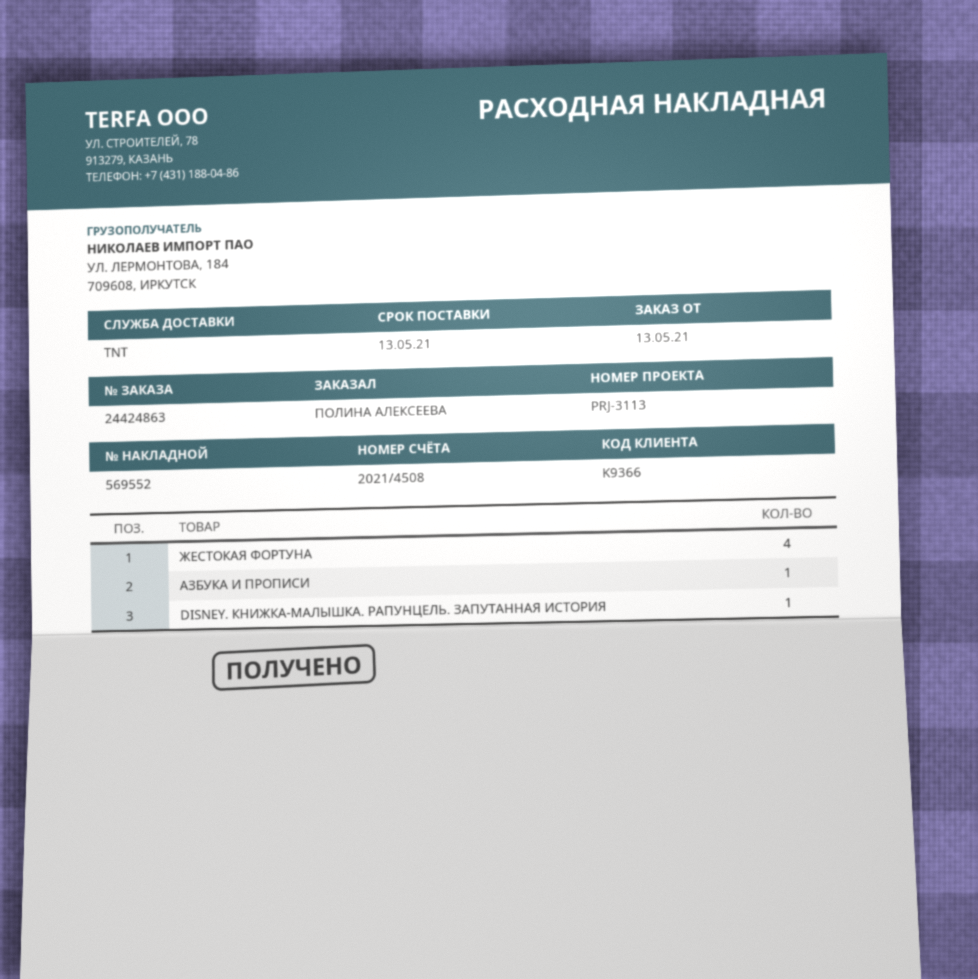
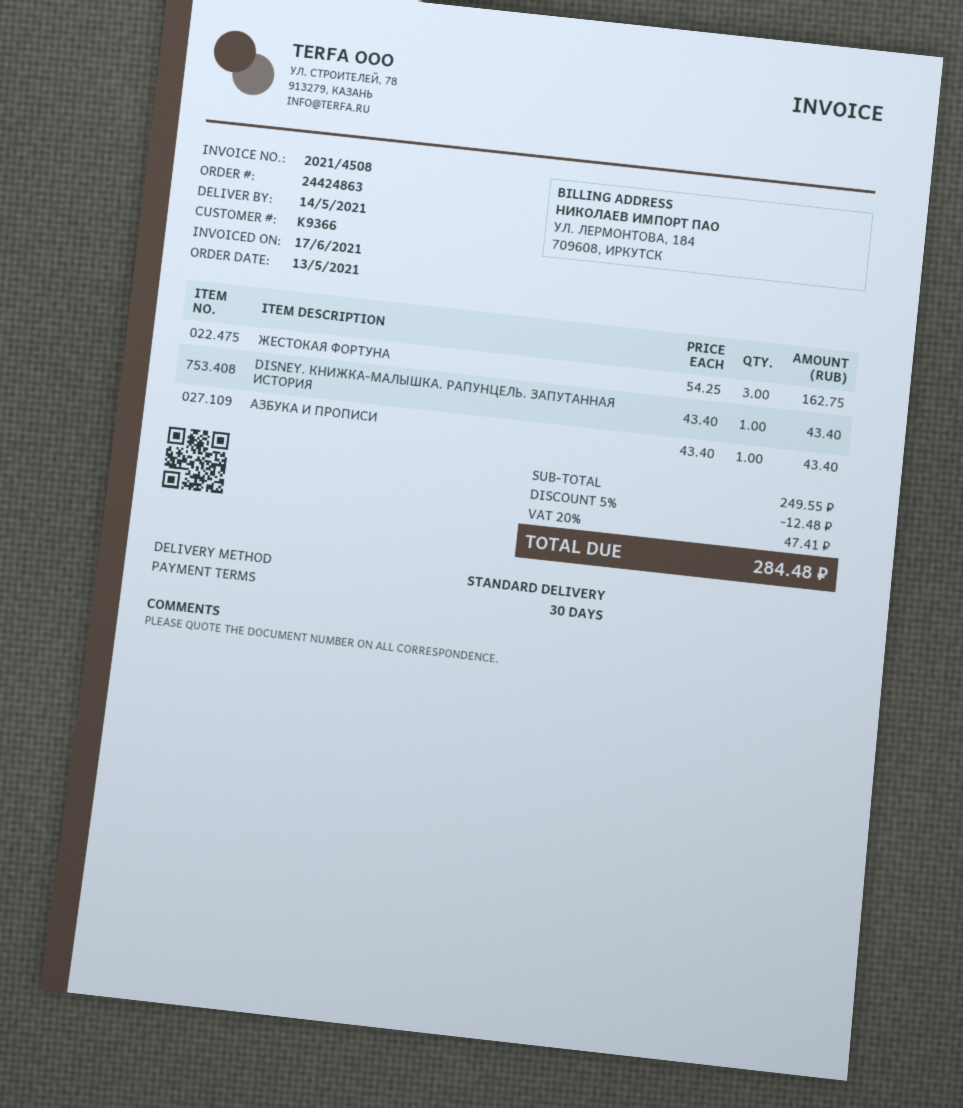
delivery date: 2021-05-13 -> 2021-05-14
shipping method: TNT -> standard
ЖЕСТОКАЯ ФОРТУНА: 4 -> 3

